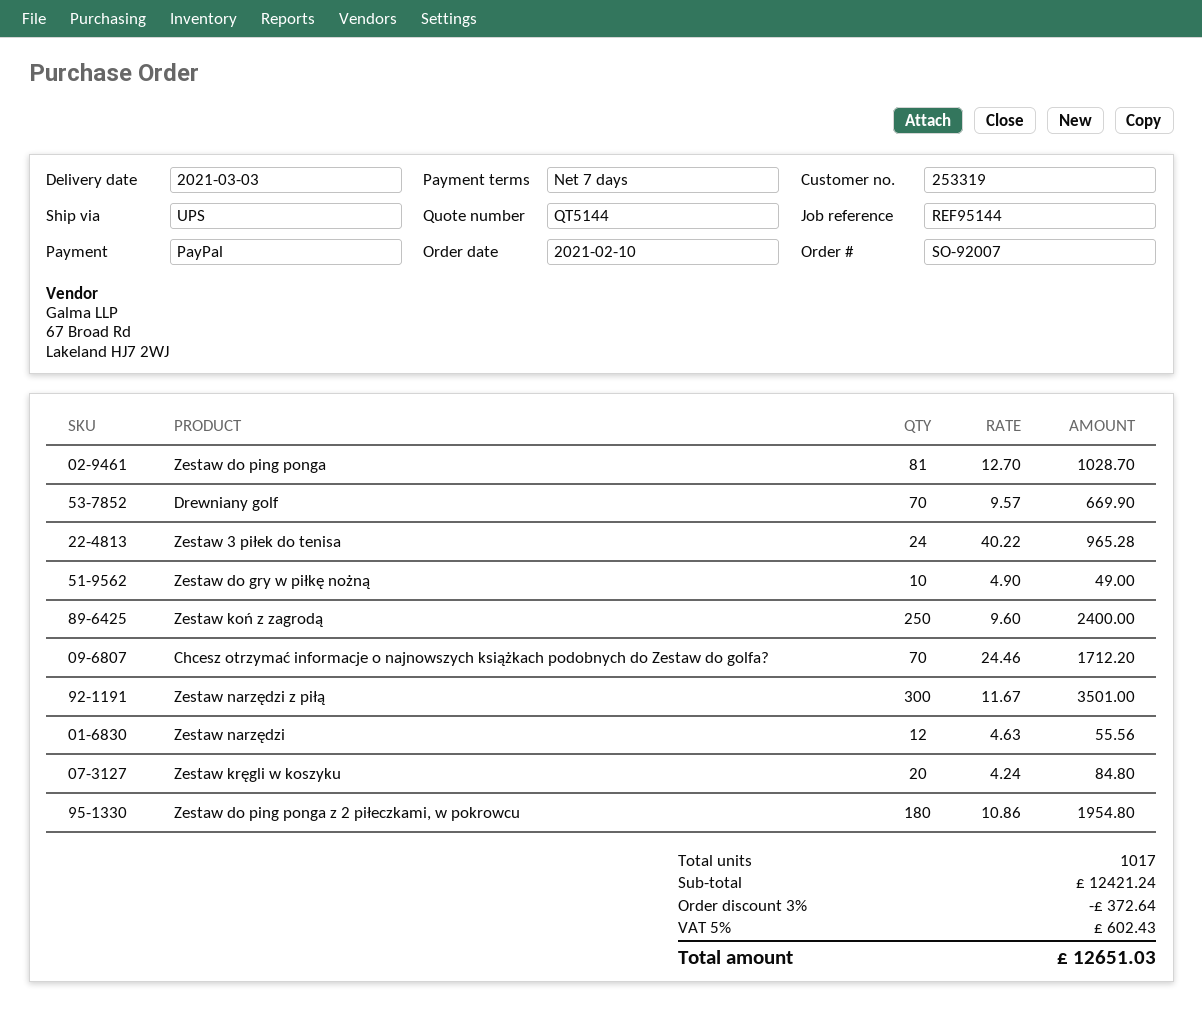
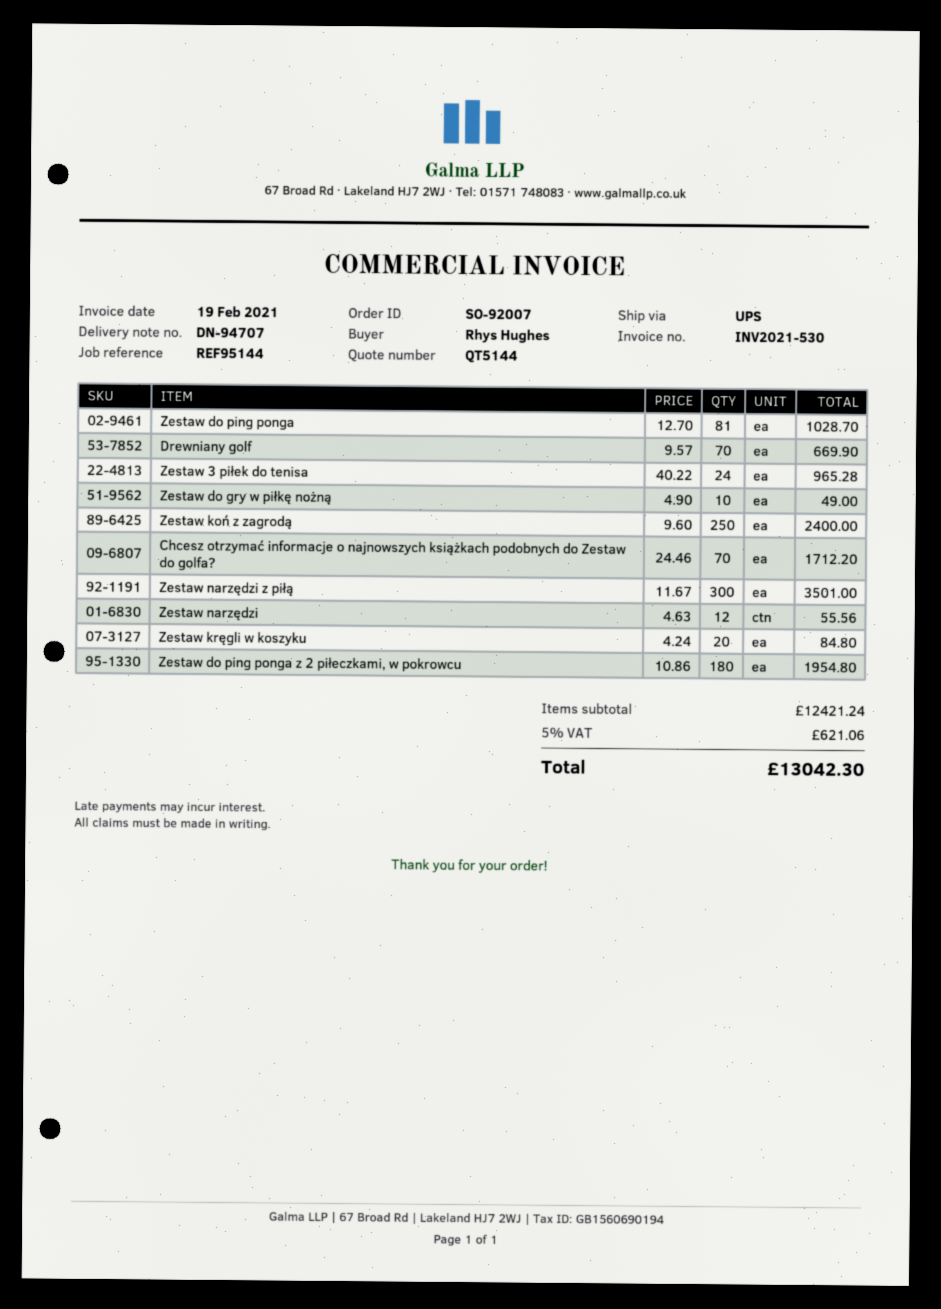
discount: 3% = 372.64 -> none
tax: 5% = 602.43 -> 5% = 621.06
total: 12651.03 -> 13042.30

